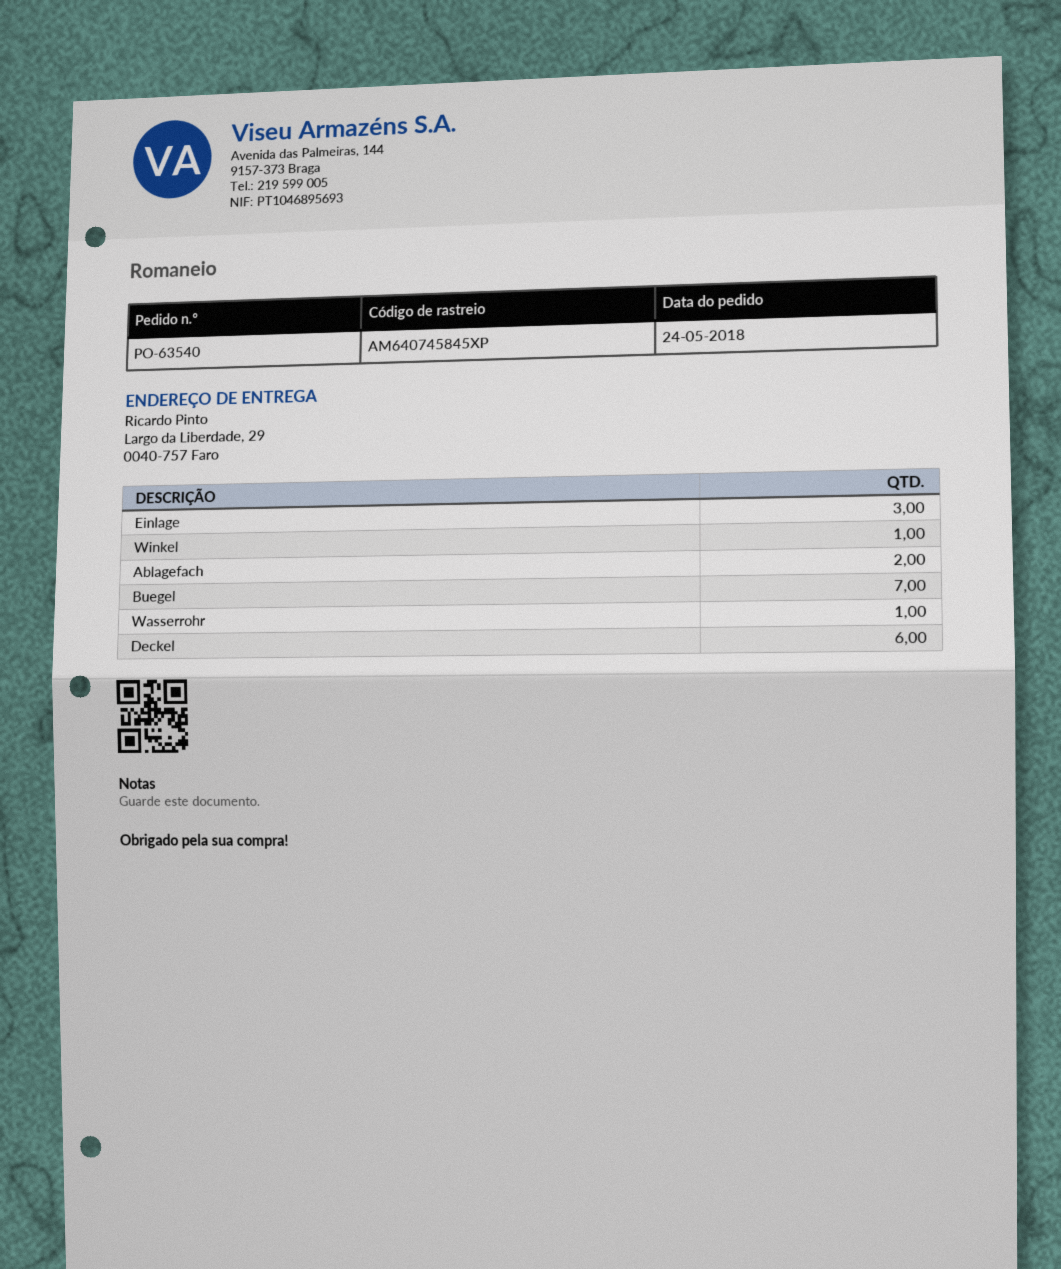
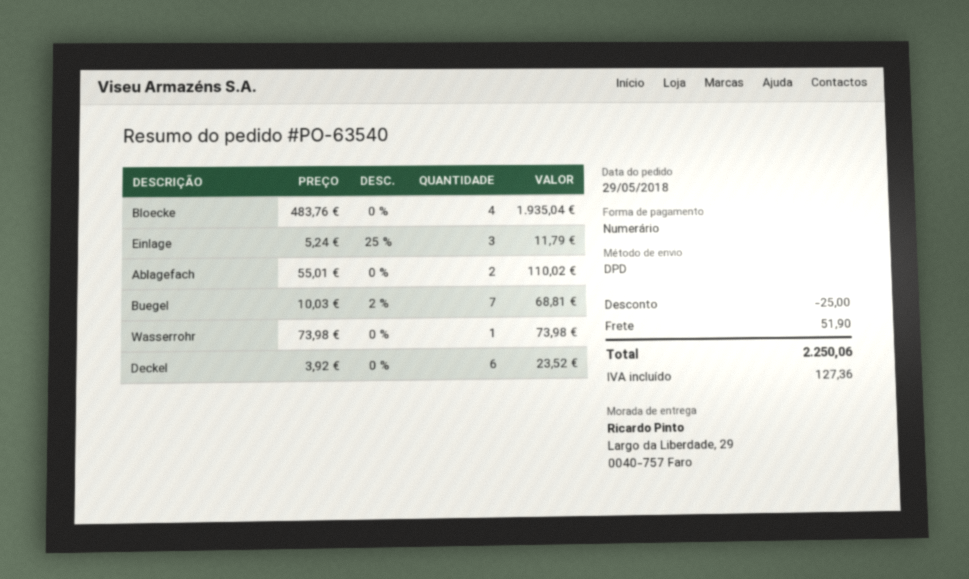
order date: 2018-05-24 -> 2018-05-29
Winkel: 1 -> none
Bloecke: none -> 4

